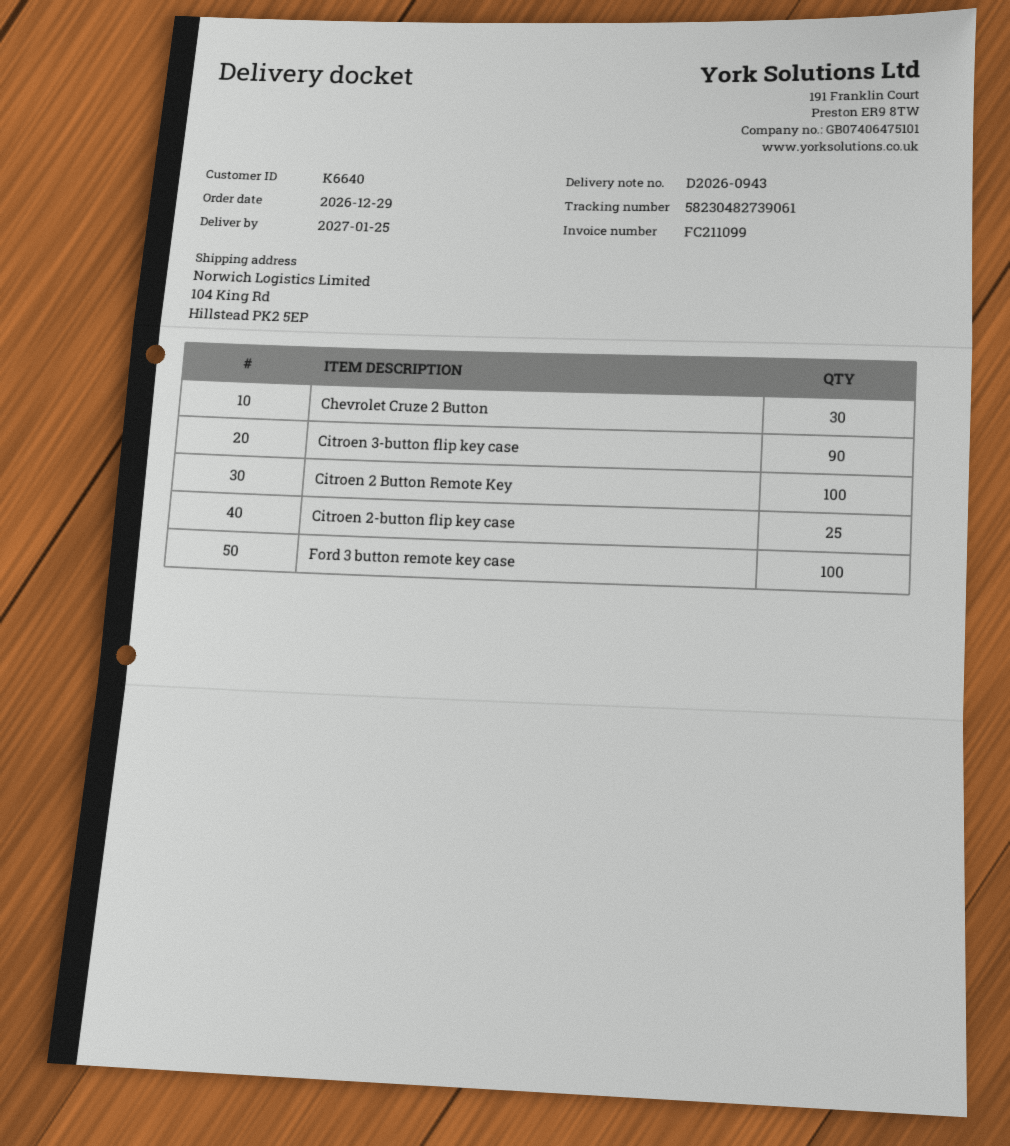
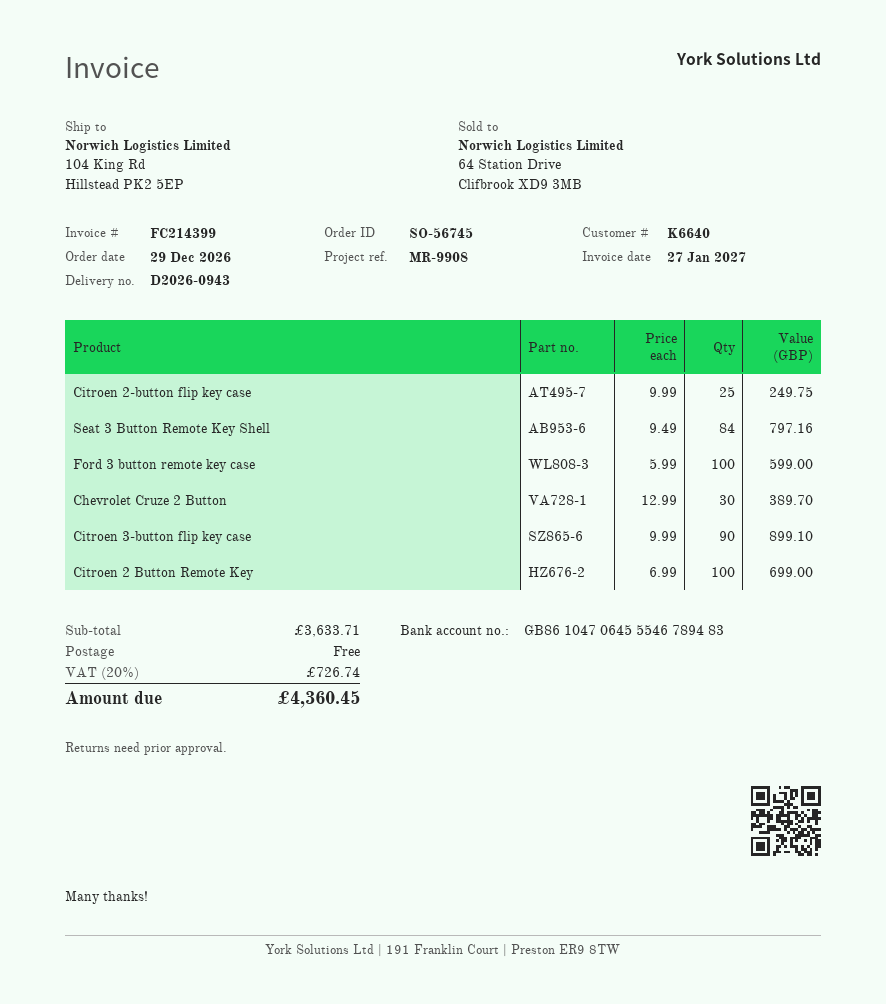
invoice number: FC211099 -> FC214399
Seat 3 Button Remote Key Shell: none -> 84

